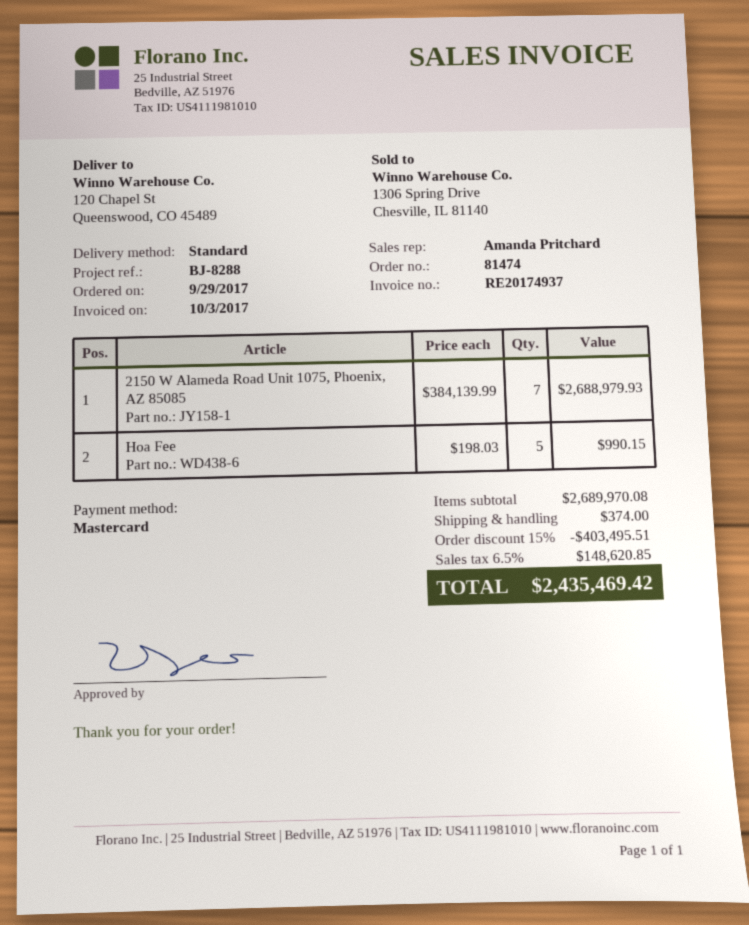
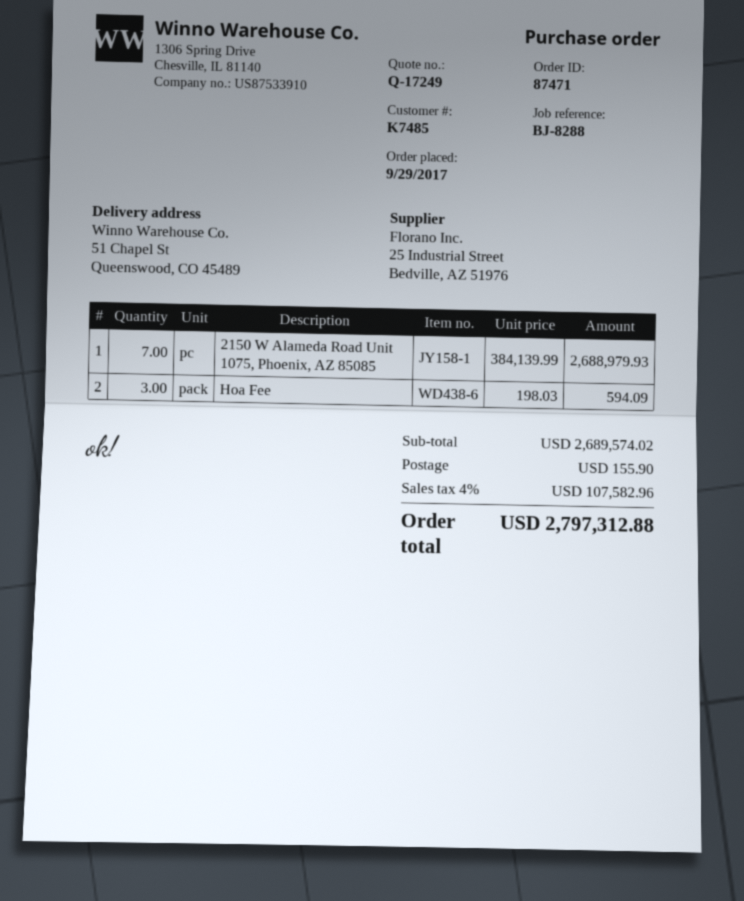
order number: 81474 -> 87471
ship to: 120 Chapel St, Queenswood, CO 45489 -> 51 Chapel St, Queenswood, CO 45489
Hoa Fee: 5 x 198.03 = 990.15 -> 3 x 198.03 = 594.09
subtotal: 2689970.08 -> 2689574.02
discount: 15% = 403495.51 -> none
shipping: 374.00 -> 155.90
tax: 6.5% = 148620.85 -> 4% = 107582.96
total: 2435469.42 -> 2797312.88

